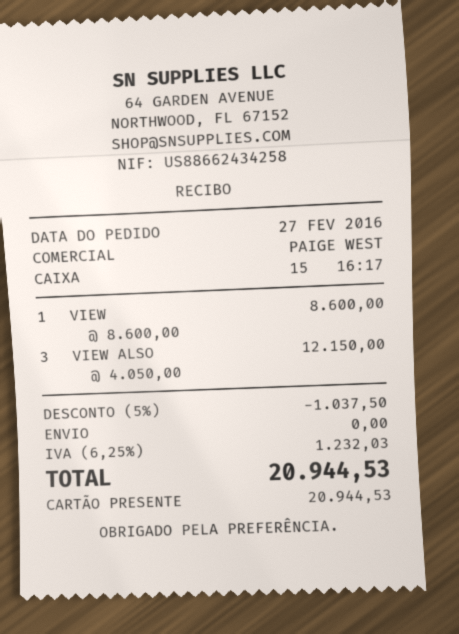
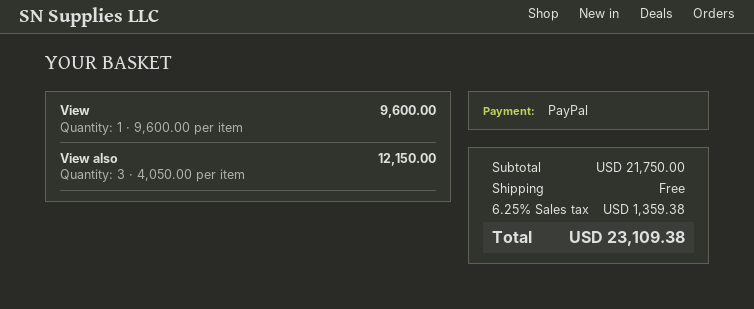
payment method: gift card -> PayPal
VIEW: 1 x 8600.00 = 8600.00 -> 1 x 9600.00 = 9600.00
discount: 5% = 1037.50 -> none
tax: 6.25% = 1232.03 -> 6.25% = 1359.38
total: 20944.53 -> 23109.38

